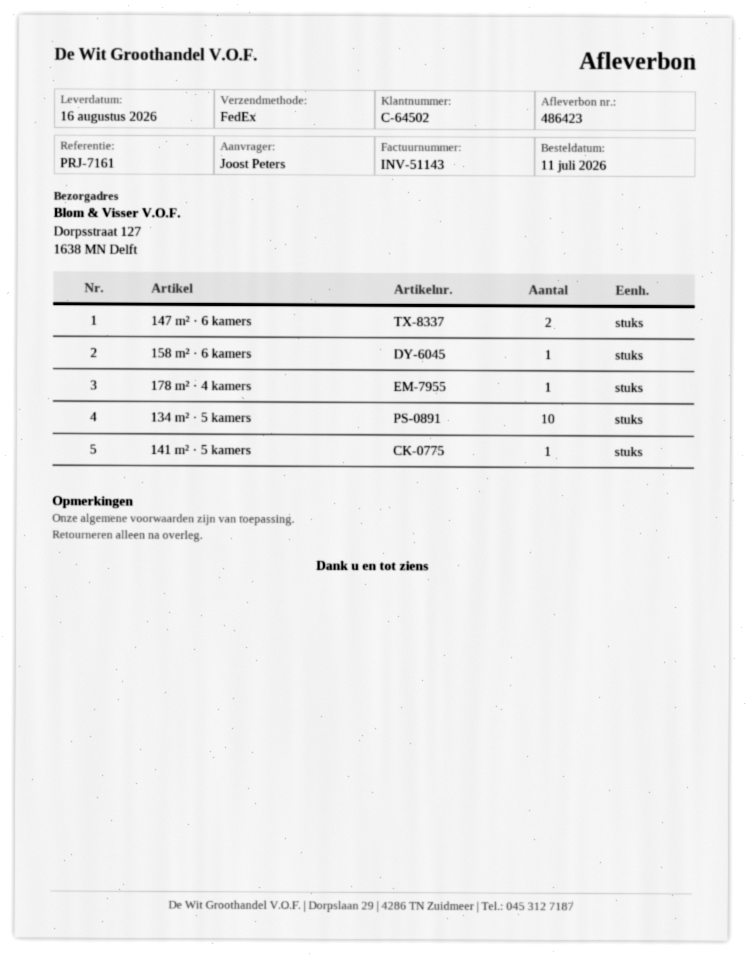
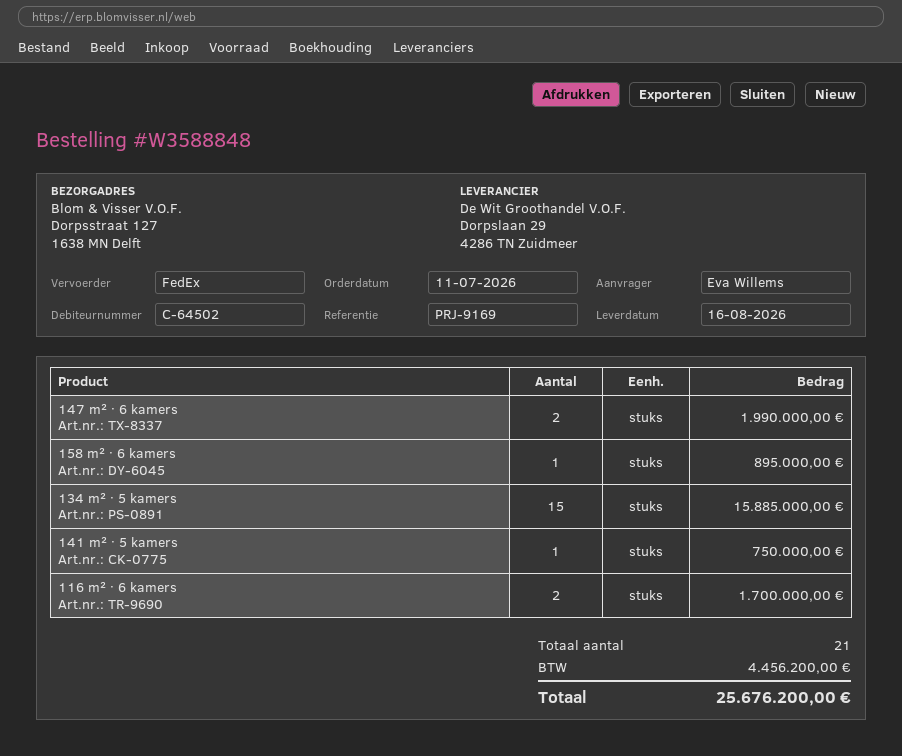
reference: PRJ-7161 -> PRJ-9169
ordered by: Joost Peters -> Eva Willems
178 m² · 4 kamers: 1 -> none
134 m² · 5 kamers: 10 -> 15
116 m² · 6 kamers: none -> 2

